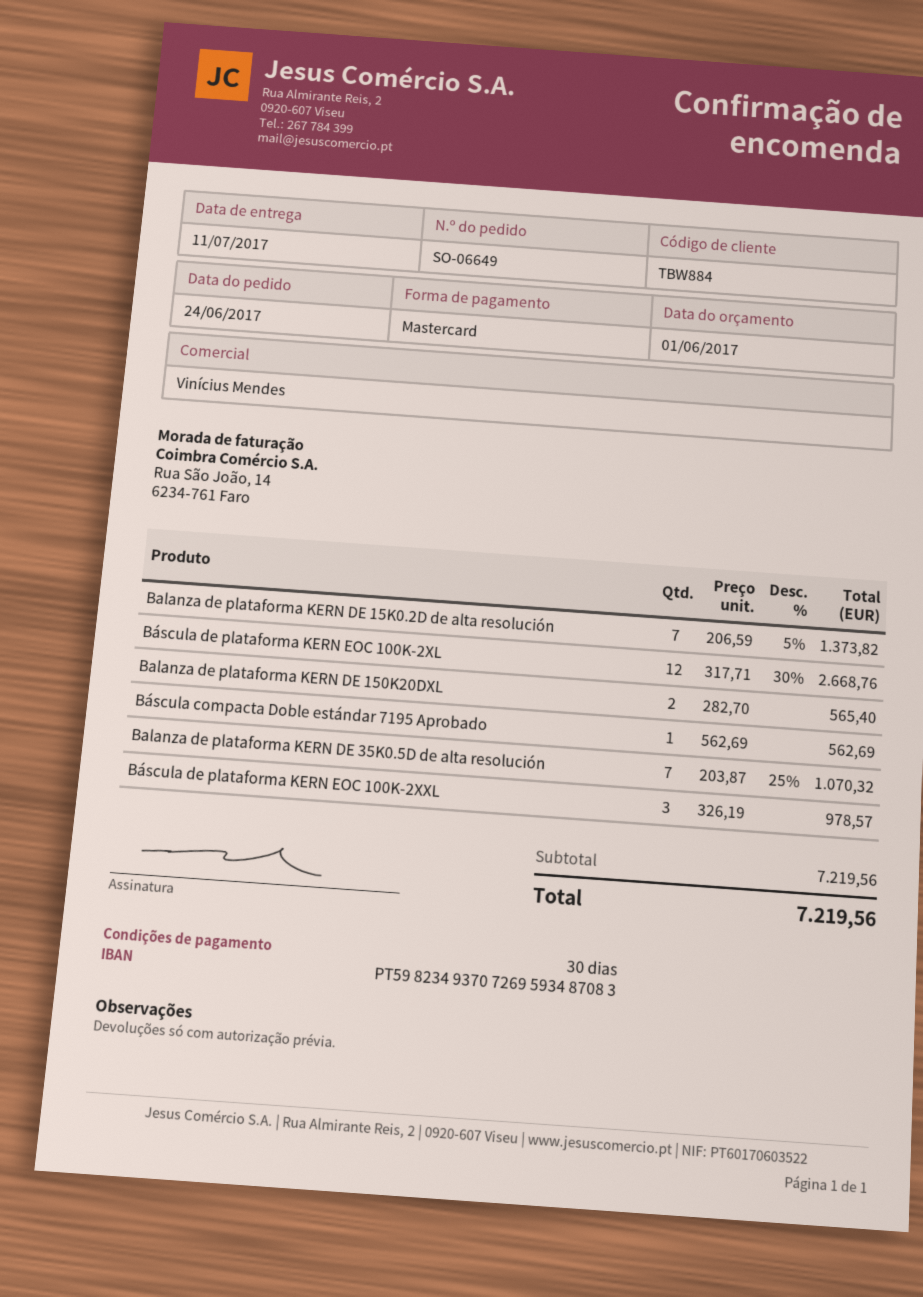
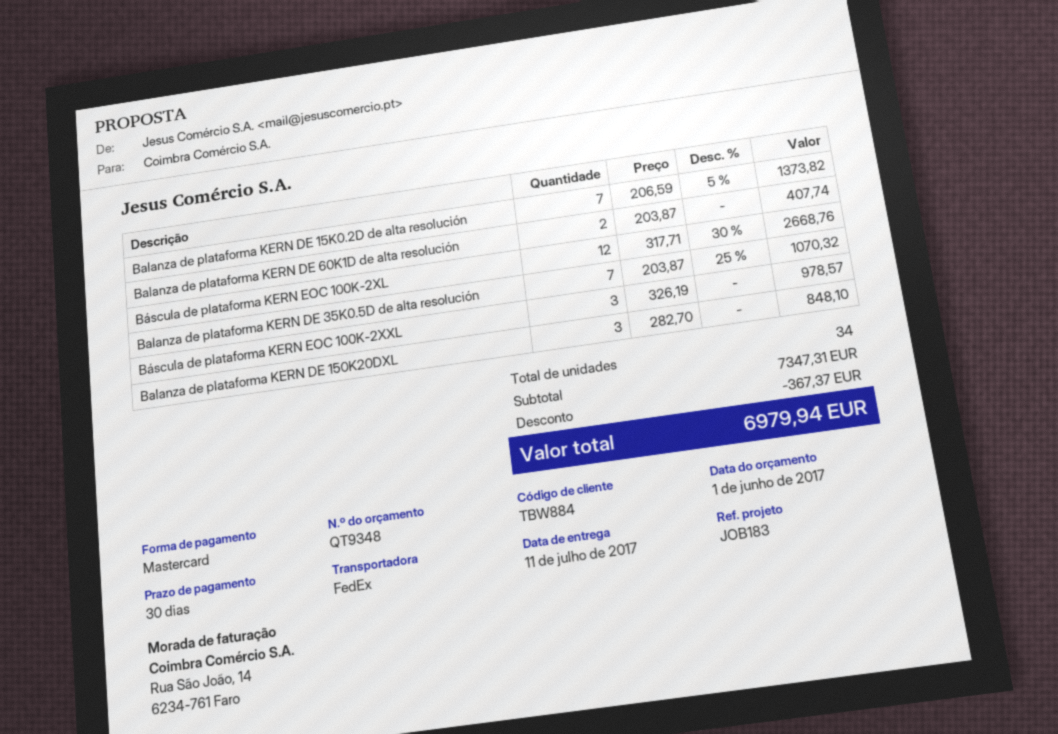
Balanza de plataforma KERN DE 150K20DXL: 2 x 282.70 = 565.40 -> 3 x 282.70 = 848.10
Báscula compacta Doble estándar 7195 Aprobado: 1 x 562.69 = 562.69 -> none
Balanza de plataforma KERN DE 60K1D de alta resolución: none -> 2 x 203.87 = 407.74
subtotal: 7219.56 -> 7347.31
discount: none -> 367.37
total: 7219.56 -> 6979.94

